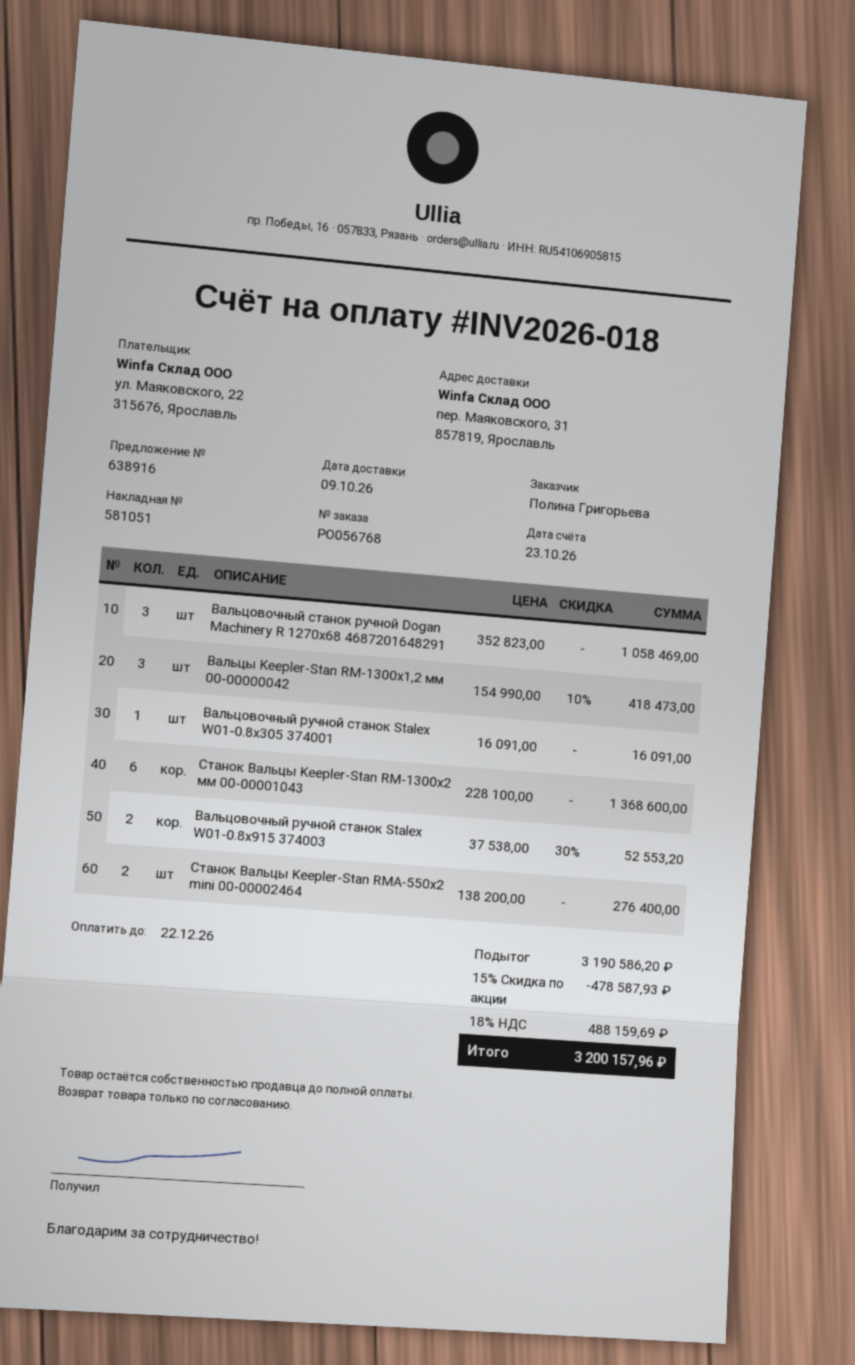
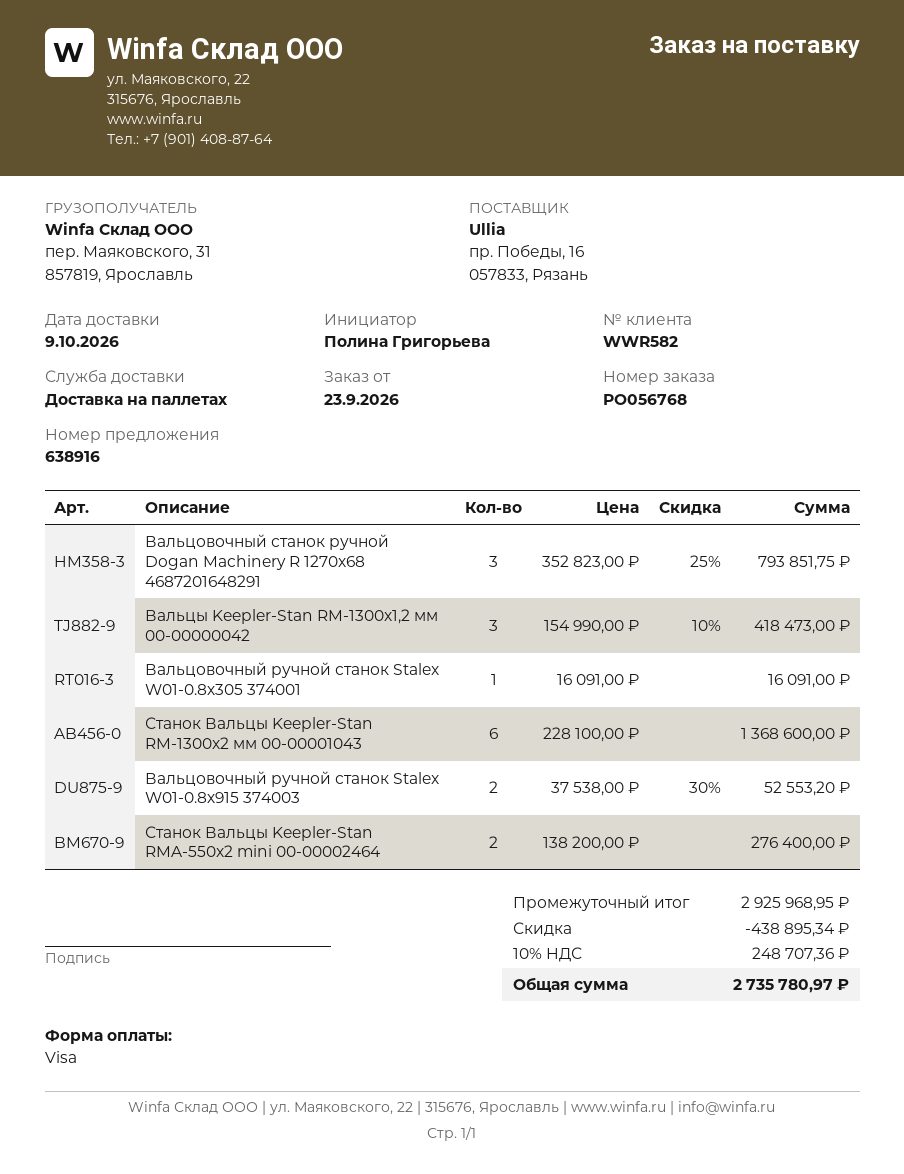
Вальцовочный станок ручной Dogan Machinery R 1270x68 4687201648291: 3 x 352823.00 = 1058469.00 -> 3 x 352823.00 - 25% = 793851.75
subtotal: 3190586.20 -> 2925968.95
discount: 478587.93 -> 438895.34
tax: 18% = 488159.69 -> 10% = 248707.36
total: 3200157.96 -> 2735780.97

